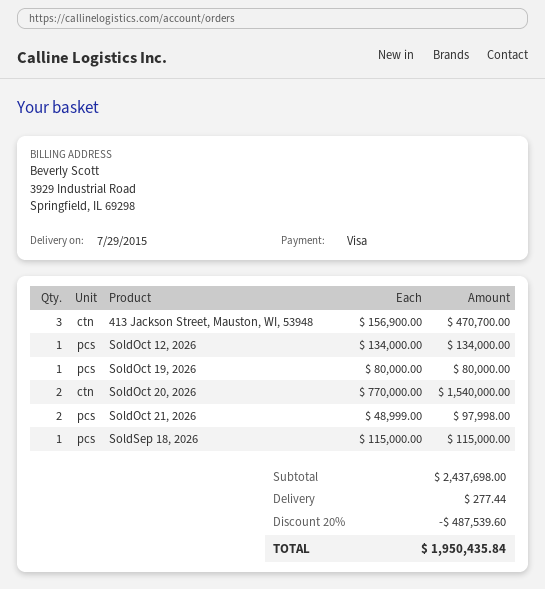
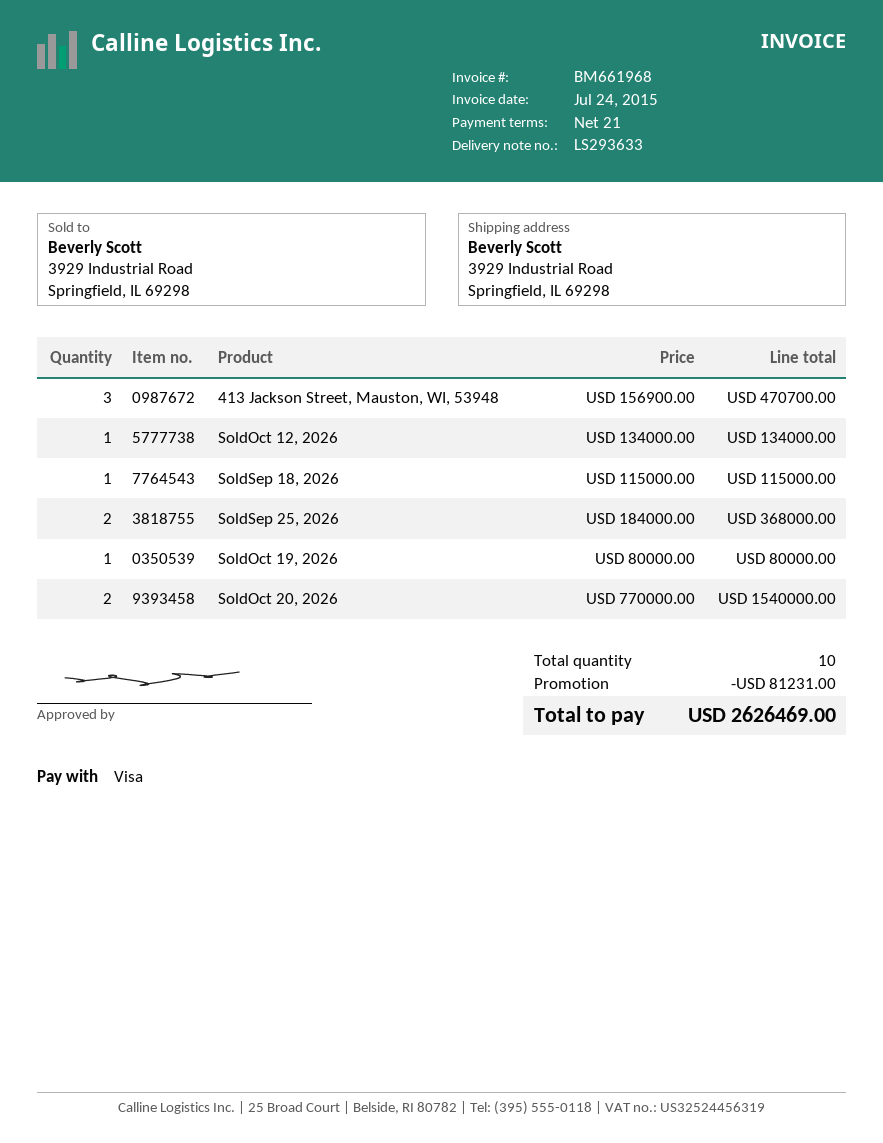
SoldOct 21, 2026: 2 x 48999.00 = 97998.00 -> none
SoldSep 25, 2026: none -> 2 x 184000.00 = 368000.00
discount: 487539.60 -> 81231.00
shipping: 277.44 -> none
total: 1950435.84 -> 2626469.00

